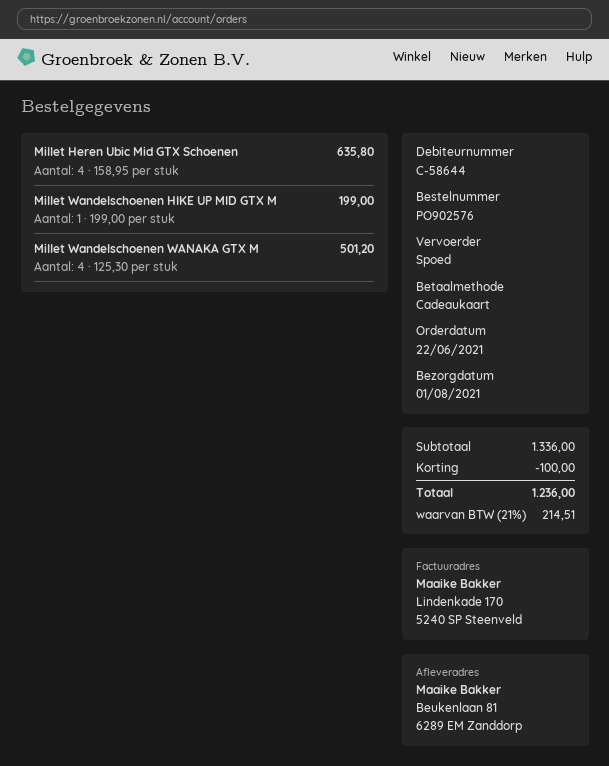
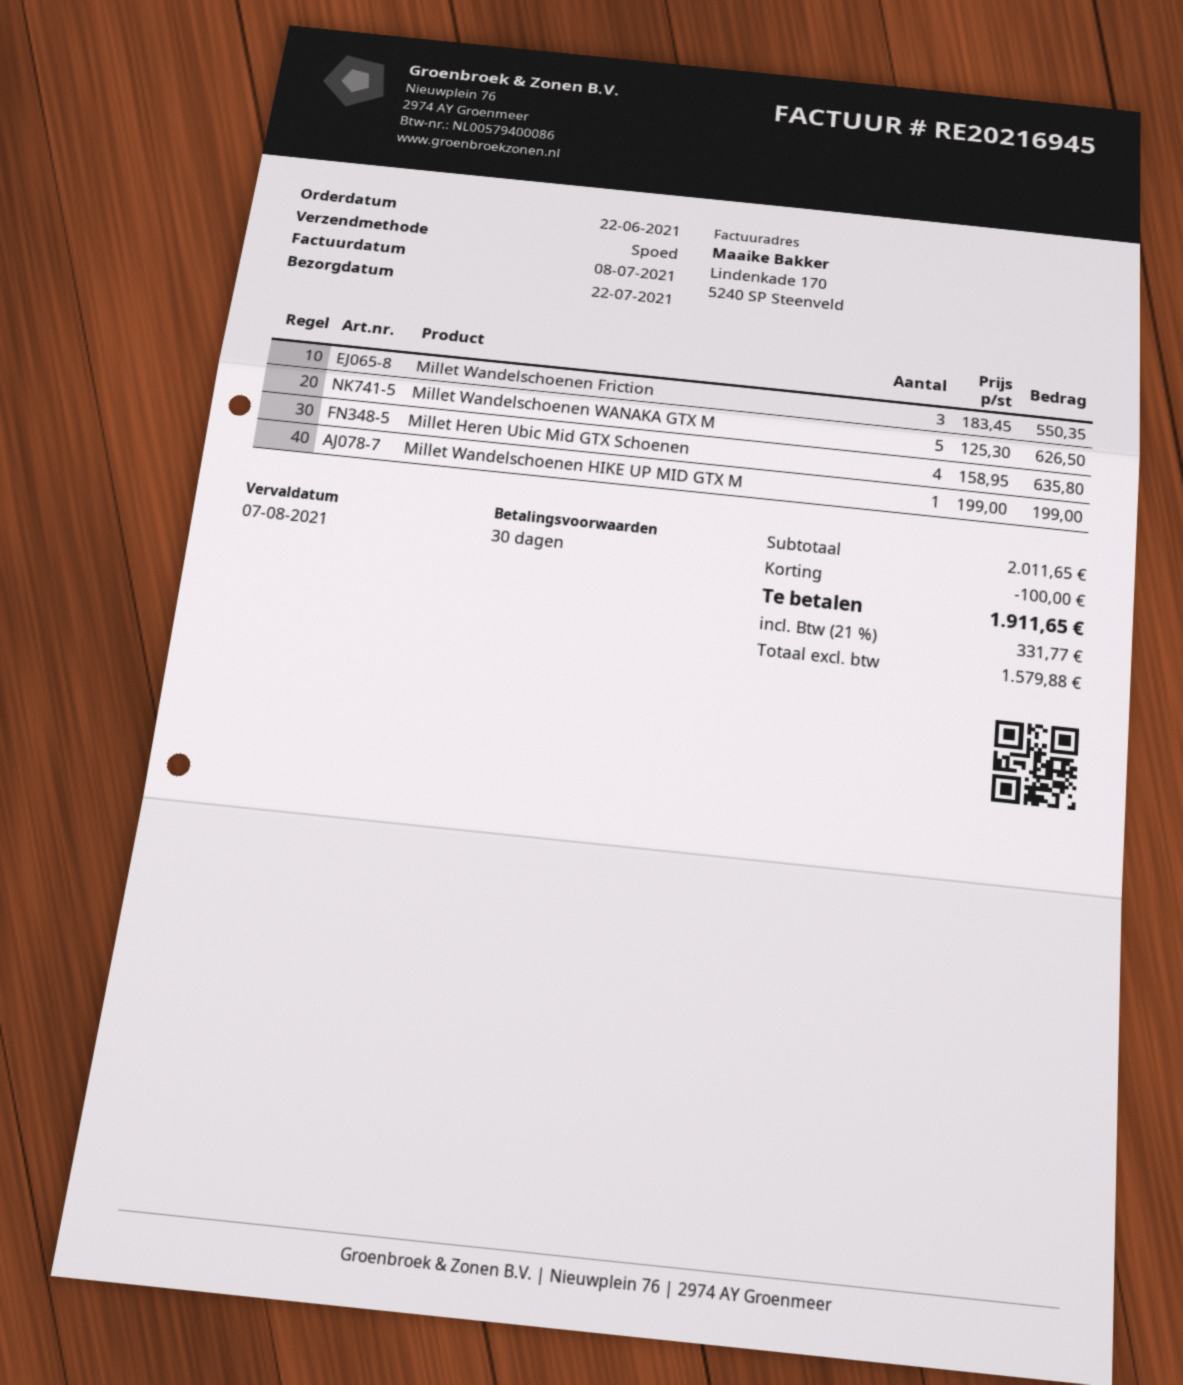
delivery date: 2021-08-01 -> 2021-07-22
Millet Wandelschoenen WANAKA GTX M: 4 x 125.30 = 501.20 -> 5 x 125.30 = 626.50
Millet Wandelschoenen Friction: none -> 3 x 183.45 = 550.35
subtotal: 1336.00 -> 2011.65
tax: 21% = 214.51 -> 21% = 331.77
total: 1236.00 -> 1911.65

